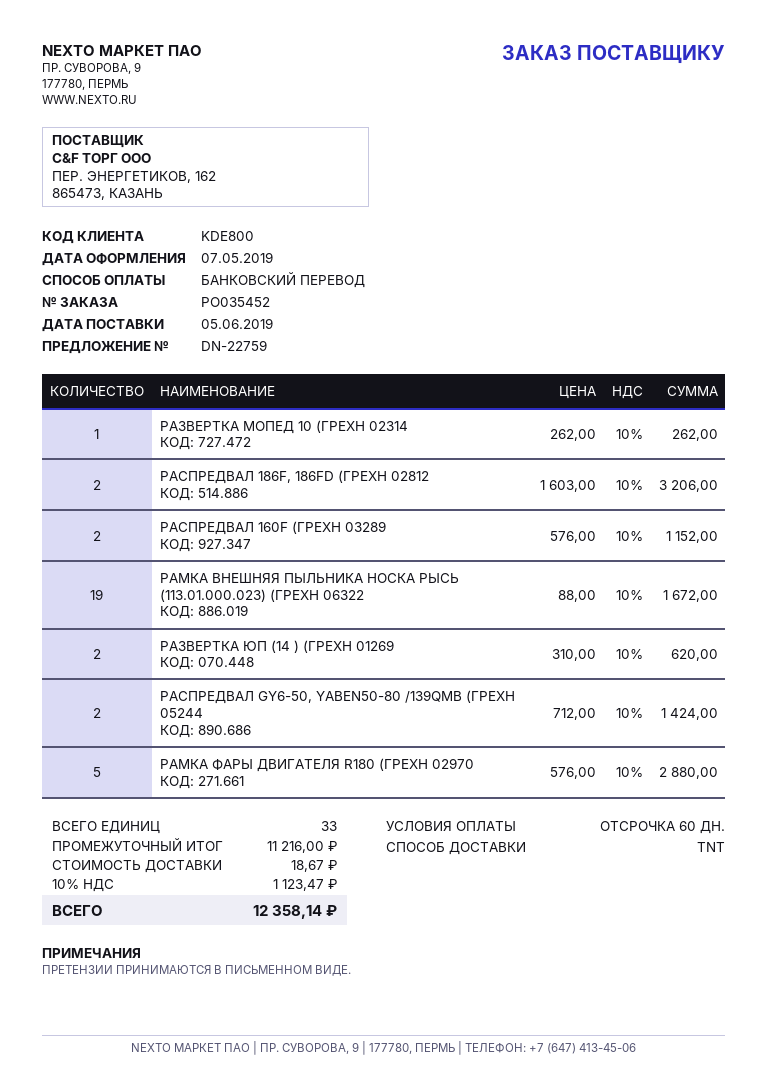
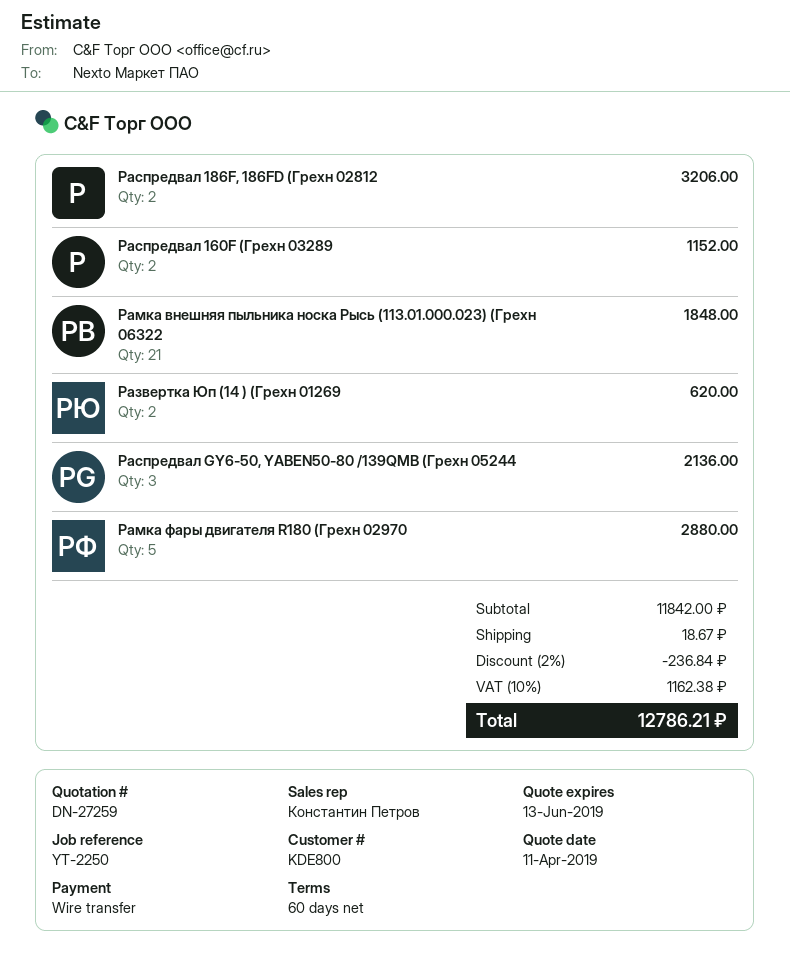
quote number: DN-22759 -> DN-27259
РАЗВЕРТКА МОПЕД 10 (ГРЕХН 02314: 1 for 262.00 -> none
РАМКА ВНЕШНЯЯ ПЫЛЬНИКА НОСКА РЫСЬ (113.01.000.023) (ГРЕХН 06322: 19 for 1672.00 -> 21 for 1848.00
РАСПРЕДВАЛ GY6-50, YABEN50-80 /139QMB (ГРЕХН 05244: 2 for 1424.00 -> 3 for 2136.00
subtotal: 11216.00 -> 11842.00
discount: none -> 2% = 236.84
tax: 10% = 1123.47 -> 10% = 1162.38
total: 12358.14 -> 12786.21

